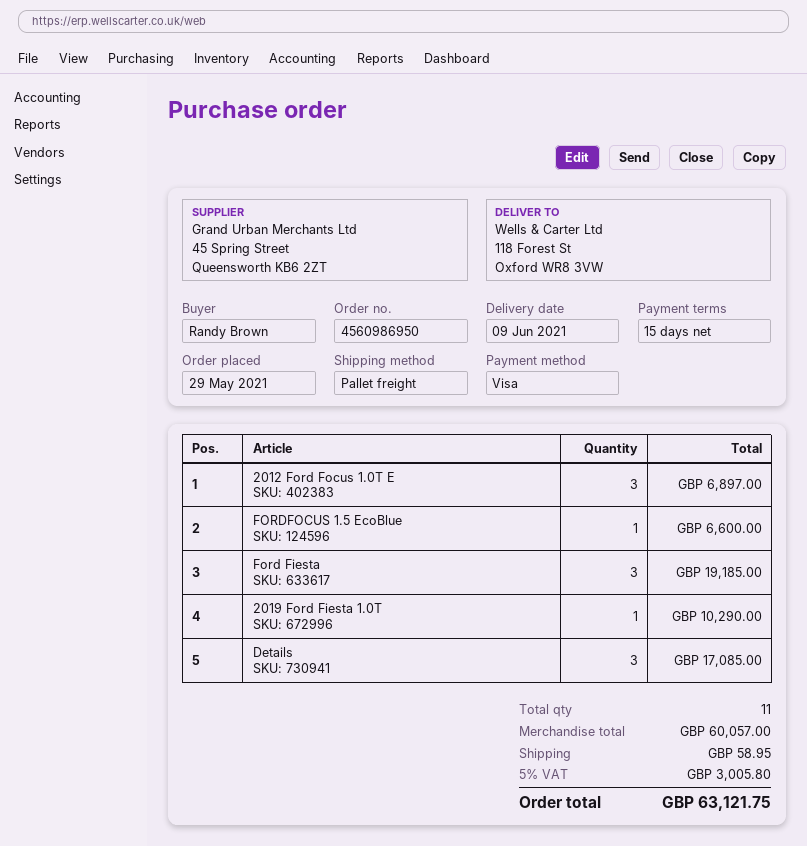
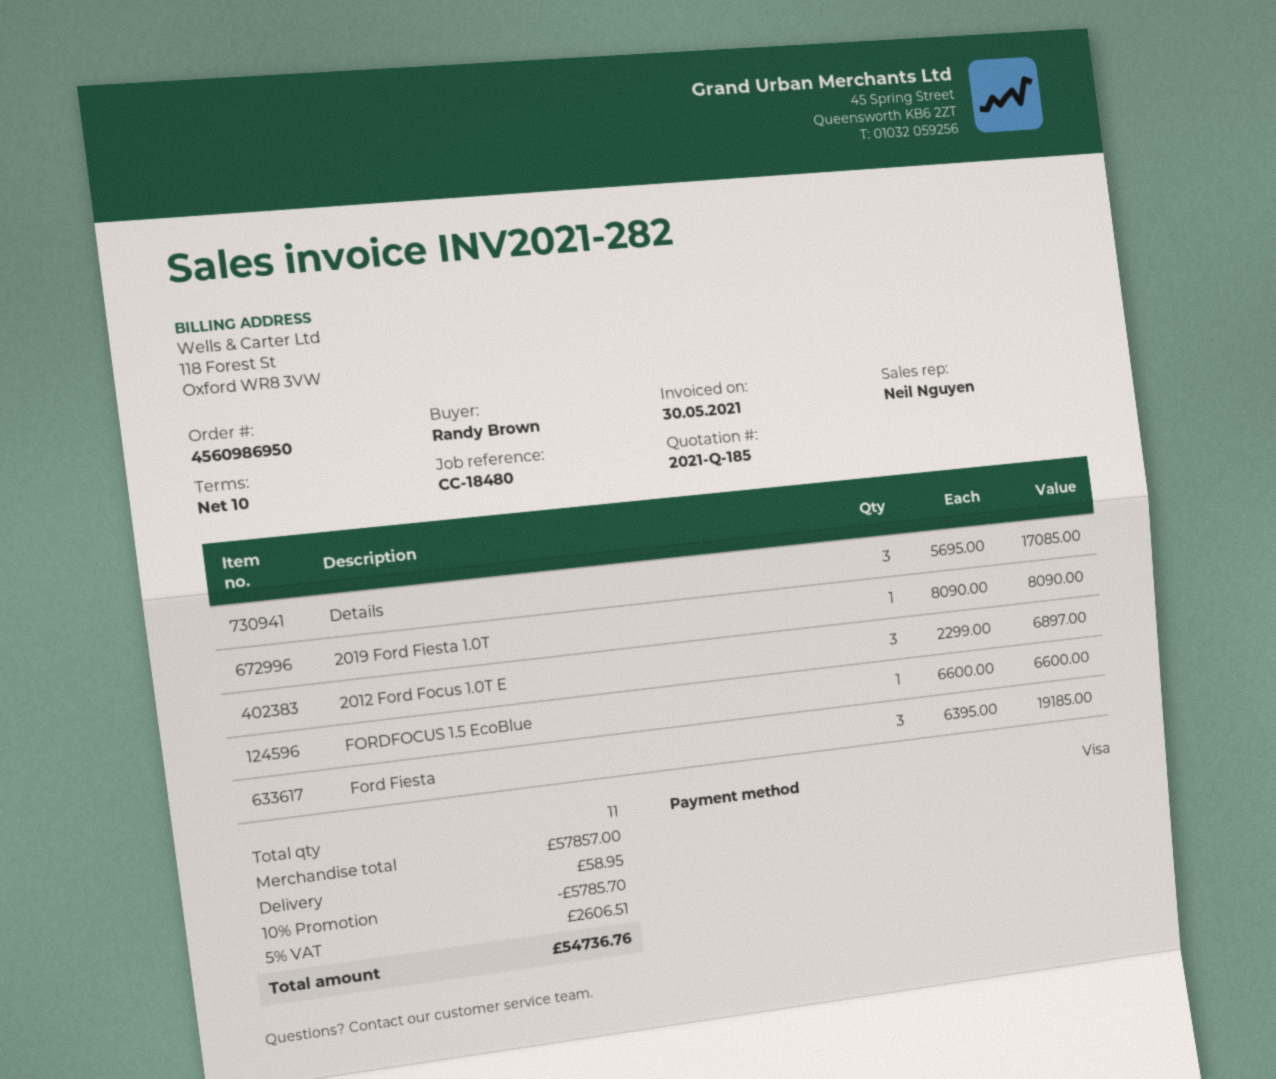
payment terms: 15 days -> 10 days
2019 Ford Fiesta 1.0T: 1 for 10290.00 -> 1 for 8090.00
subtotal: 60057.00 -> 57857.00
discount: none -> 10% = 5785.70
tax: 5% = 3005.80 -> 5% = 2606.51
total: 63121.75 -> 54736.76

